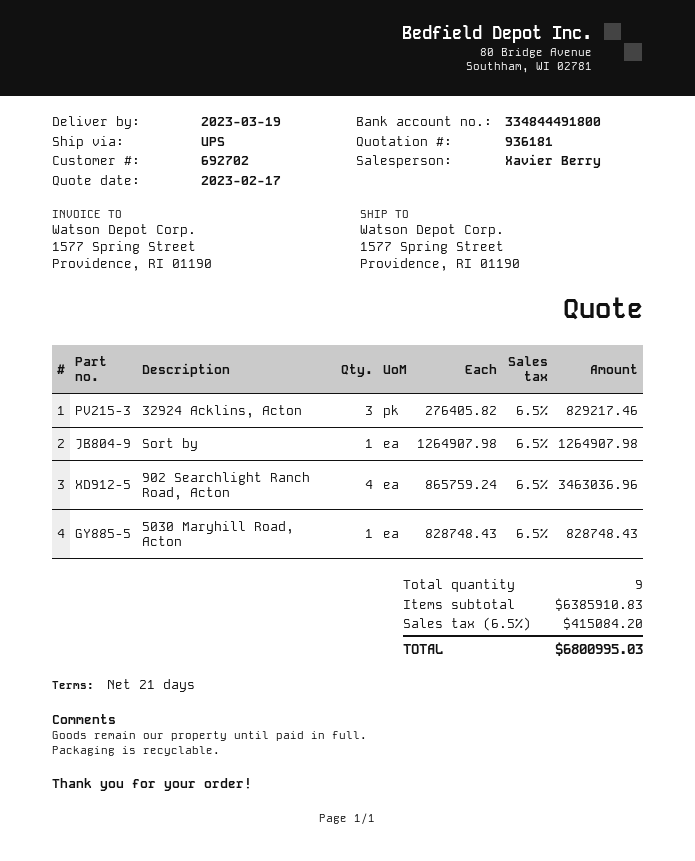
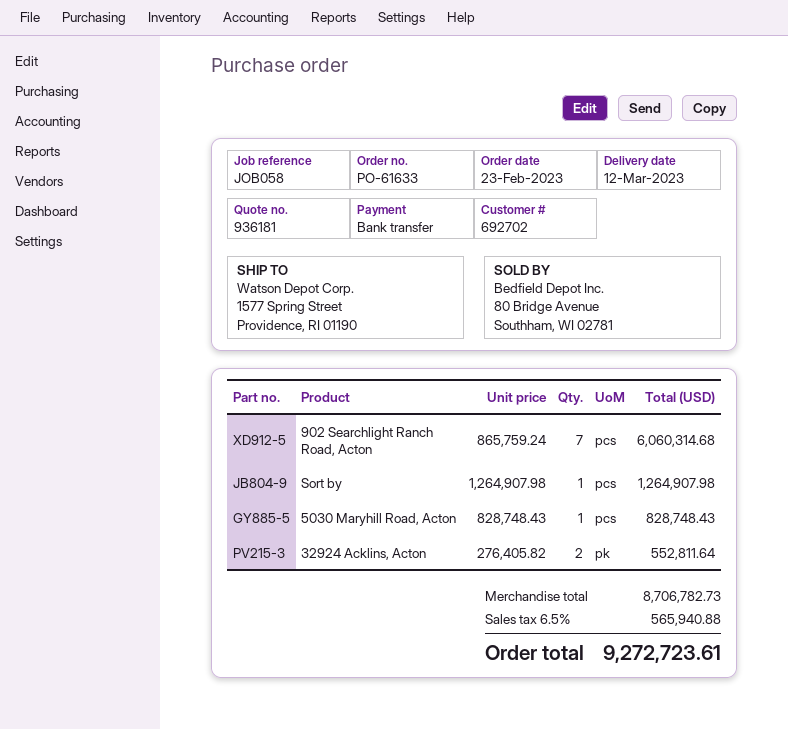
delivery date: 2023-03-19 -> 2023-03-12
32924 Acklins, Acton: 3 x 276405.82 = 829217.46 -> 2 x 276405.82 = 552811.64
902 Searchlight Ranch Road, Acton: 4 x 865759.24 = 3463036.96 -> 7 x 865759.24 = 6060314.68
subtotal: 6385910.83 -> 8706782.73
tax: 6.5% = 415084.20 -> 6.5% = 565940.88
total: 6800995.03 -> 9272723.61

